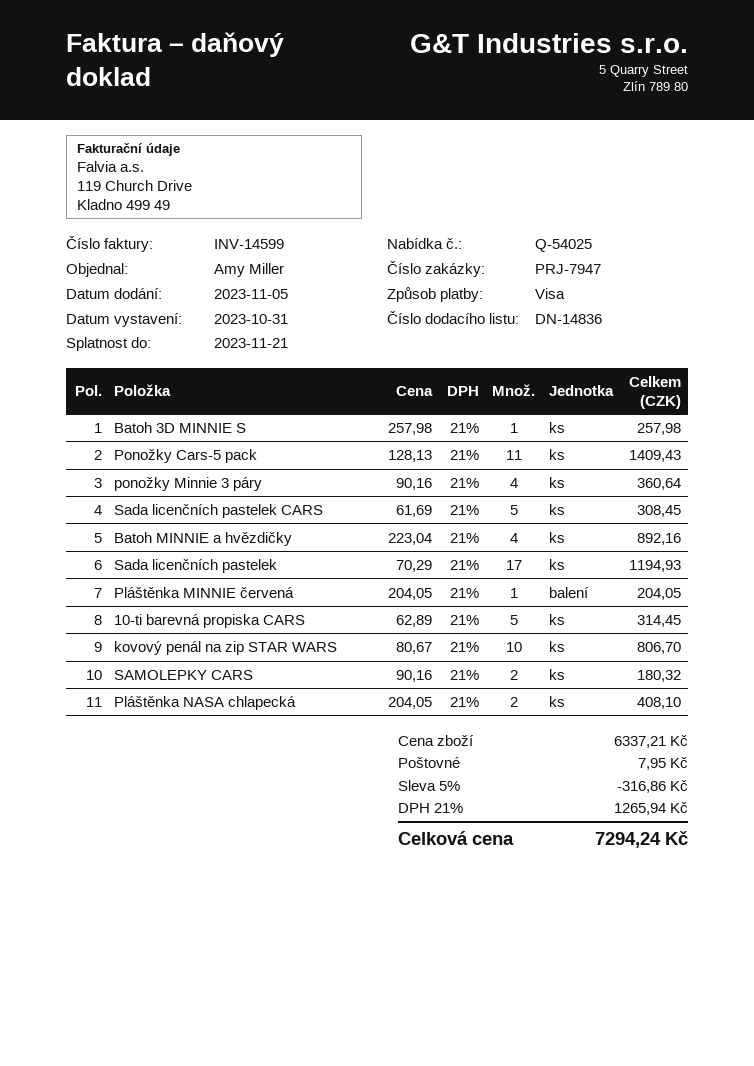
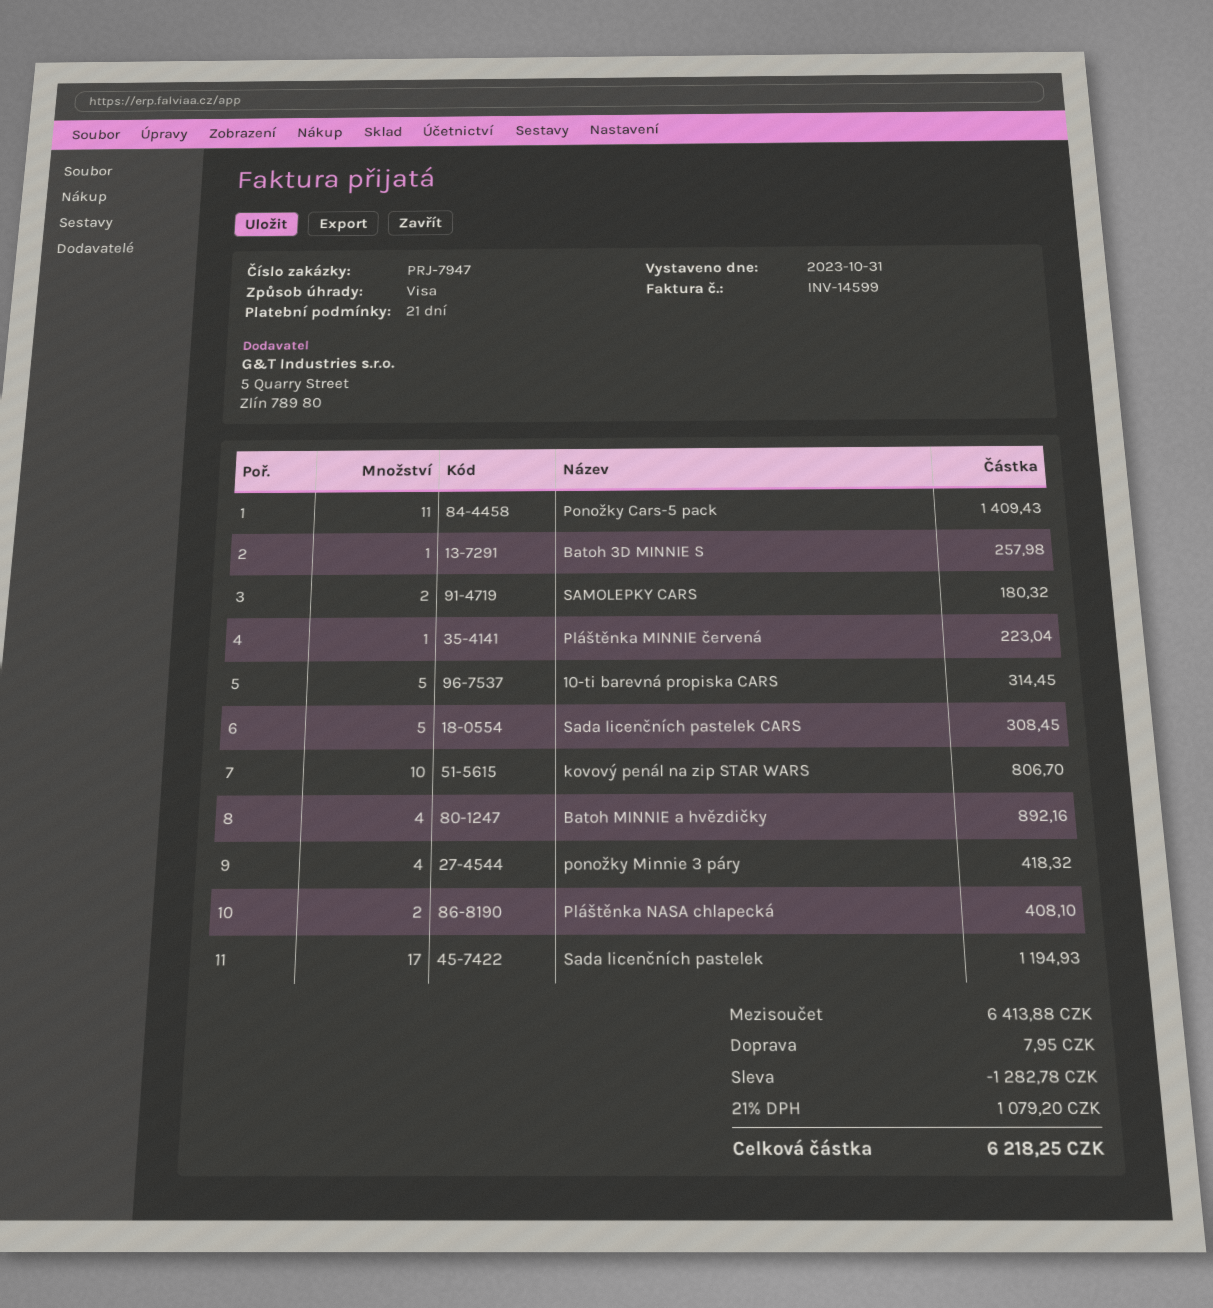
ponožky Minnie 3 páry: 4 for 360.64 -> 4 for 418.32
Pláštěnka MINNIE červená: 1 for 204.05 -> 1 for 223.04
subtotal: 6337.21 -> 6413.88
discount: 316.86 -> 1282.78
tax: 21% = 1265.94 -> 21% = 1079.20
total: 7294.24 -> 6218.25

